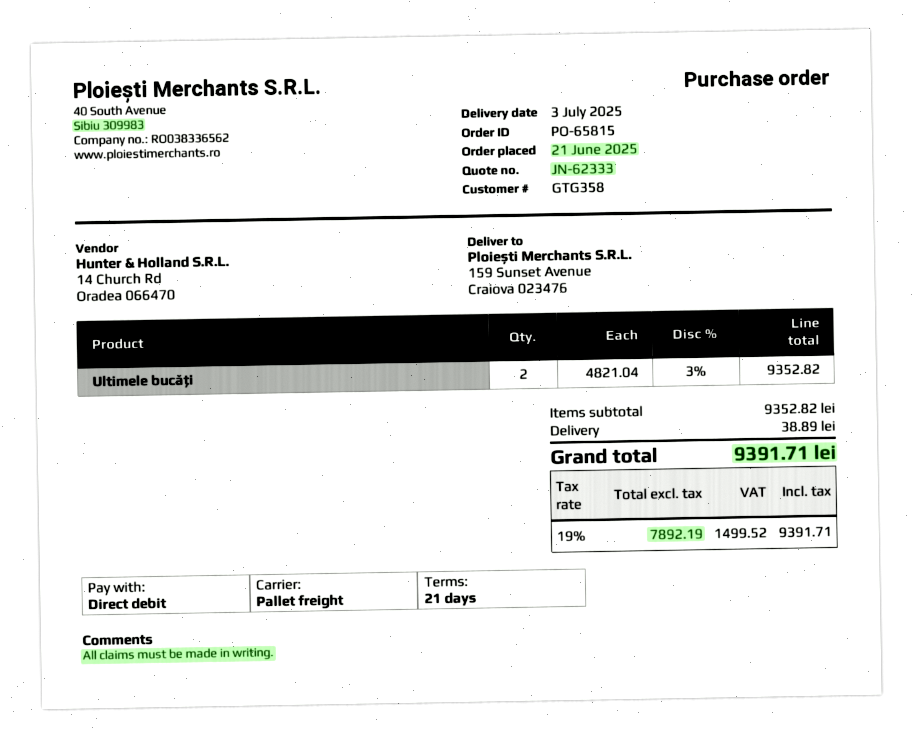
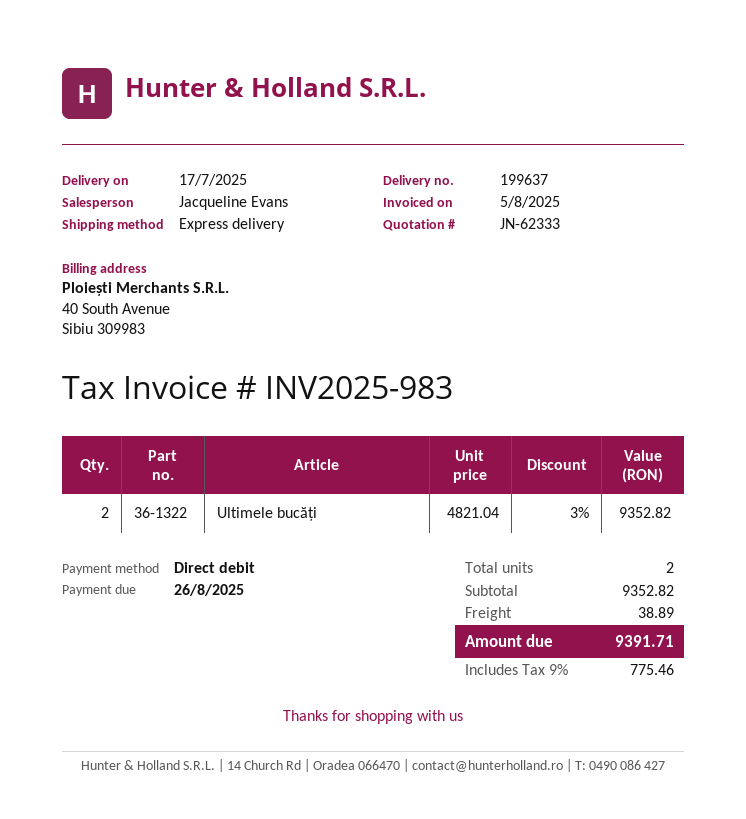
delivery date: 2025-07-03 -> 2025-07-17
shipping method: pallet freight -> express
tax: 19% = 1499.52 -> 9% = 775.46

